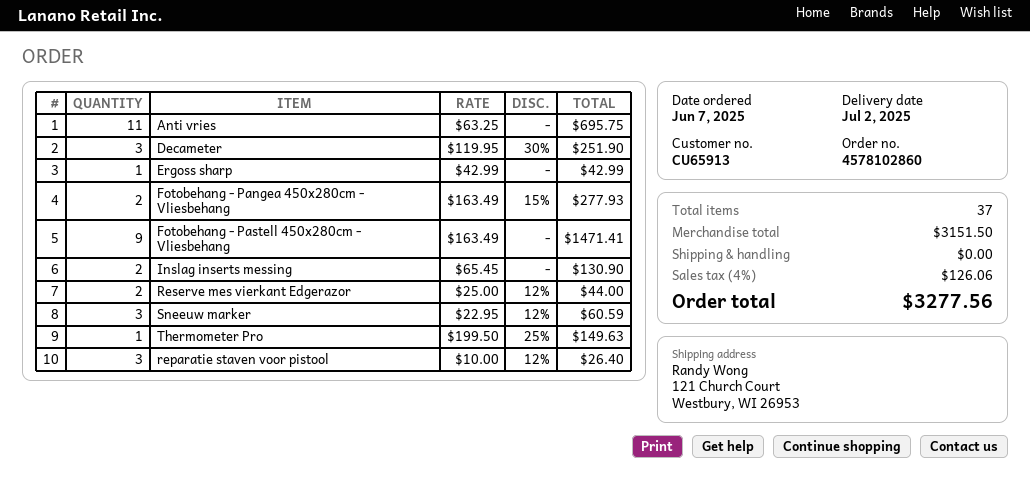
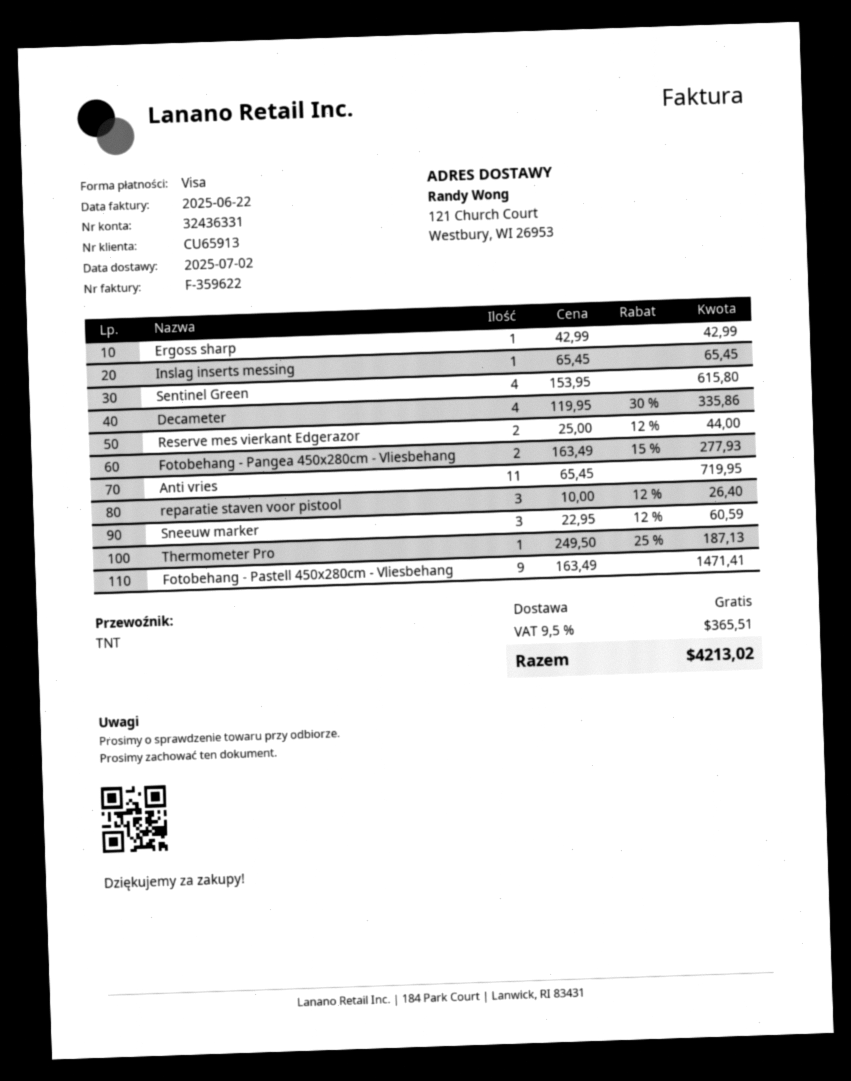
Anti vries: 11 x 63.25 = 695.75 -> 11 x 65.45 = 719.95
Decameter: 3 x 119.95 - 30% = 251.90 -> 4 x 119.95 - 30% = 335.86
Inslag inserts messing: 2 x 65.45 = 130.90 -> 1 x 65.45 = 65.45
Thermometer Pro: 1 x 199.50 - 25% = 149.63 -> 1 x 249.50 - 25% = 187.13
Sentinel Green: none -> 4 x 153.95 = 615.80
tax: 4% = 126.06 -> 9.5% = 365.51
total: 3277.56 -> 4213.02

